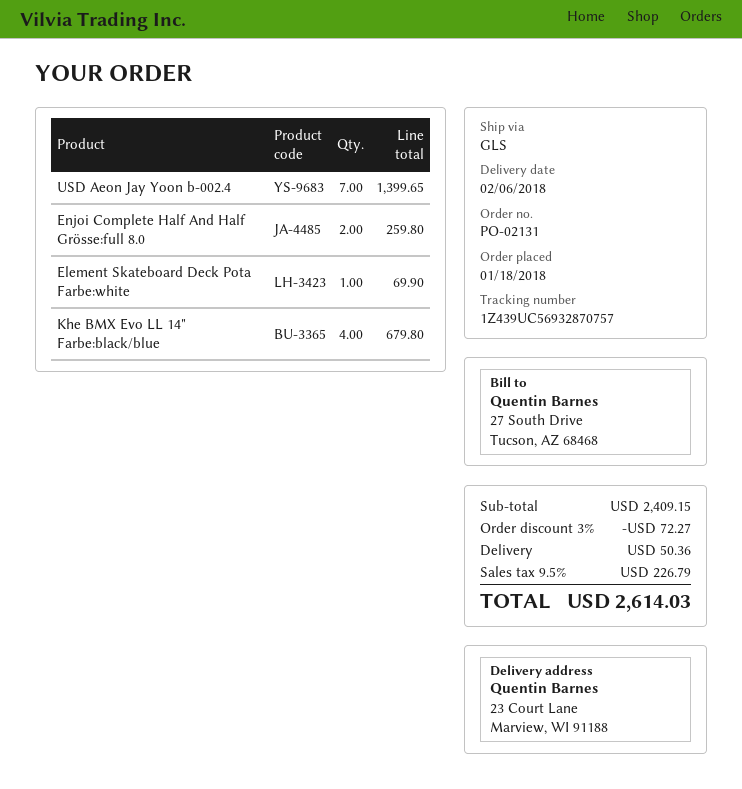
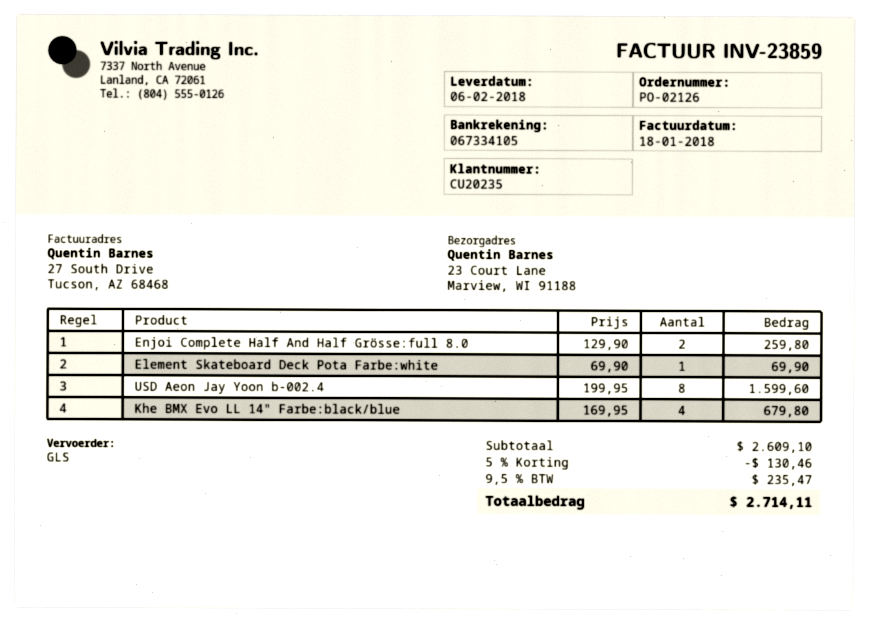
order number: PO-02131 -> PO-02126
USD Aeon Jay Yoon b-002.4: 7 for 1399.65 -> 8 for 1599.60
subtotal: 2409.15 -> 2609.10
discount: 3% = 72.27 -> 5% = 130.46
shipping: 50.36 -> none
tax: 9.5% = 226.79 -> 9.5% = 235.47
total: 2614.03 -> 2714.11

